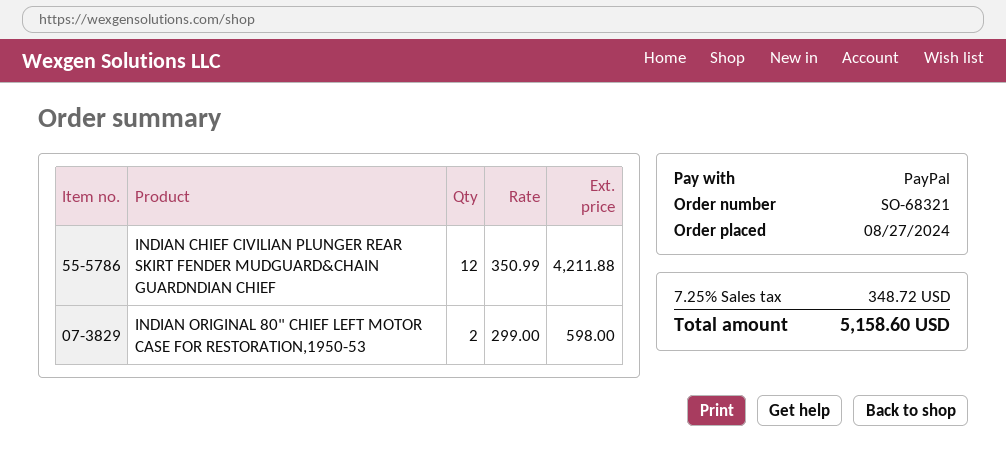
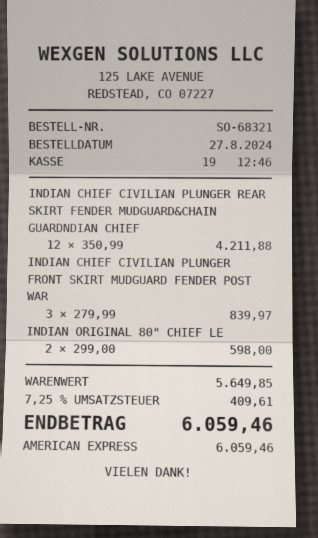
payment method: PayPal -> American Express
INDIAN CHIEF CIVILIAN PLUNGER FRONT SKIRT MUDGUARD FENDER POST WAR: none -> 3 x 279.99 = 839.97
tax: 7.25% = 348.72 -> 7.25% = 409.61
total: 5158.60 -> 6059.46

